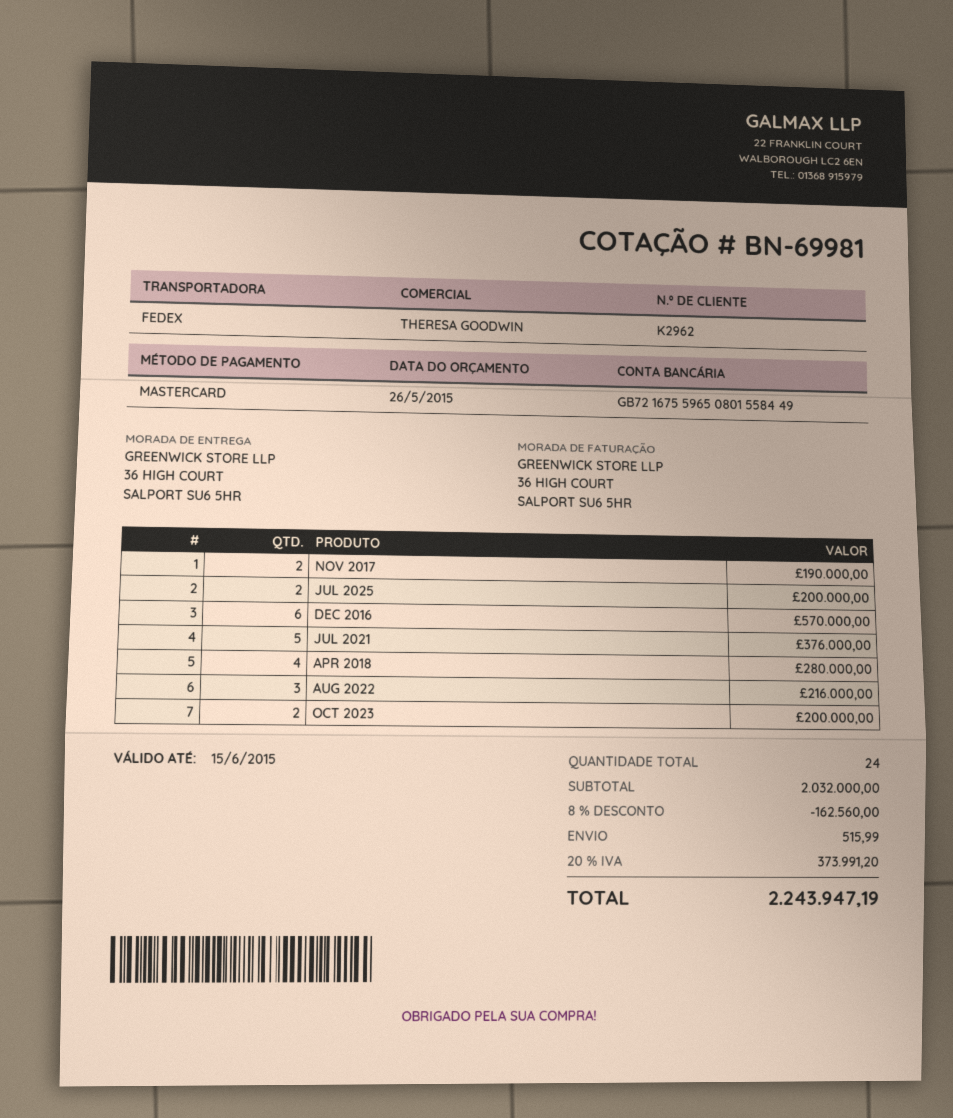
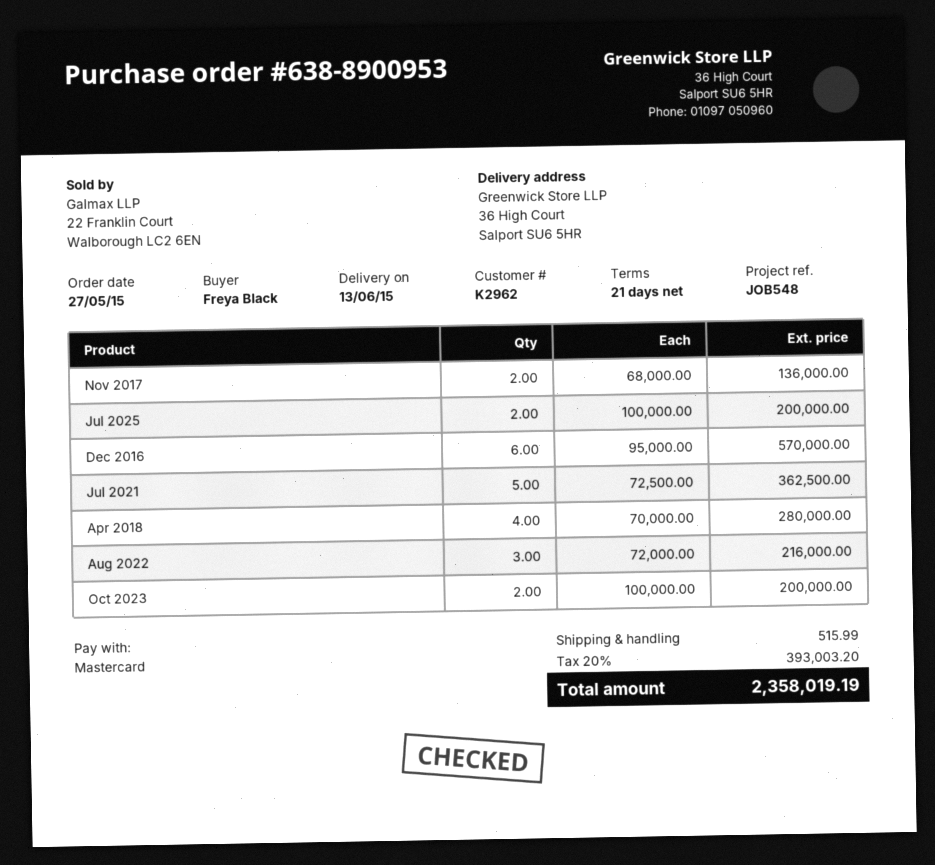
NOV 2017: 2 for 190000.00 -> 2 for 136000.00
JUL 2021: 5 for 376000.00 -> 5 for 362500.00
discount: 8% = 162560.00 -> none
tax: 20% = 373991.20 -> 20% = 393003.20
total: 2243947.19 -> 2358019.19

